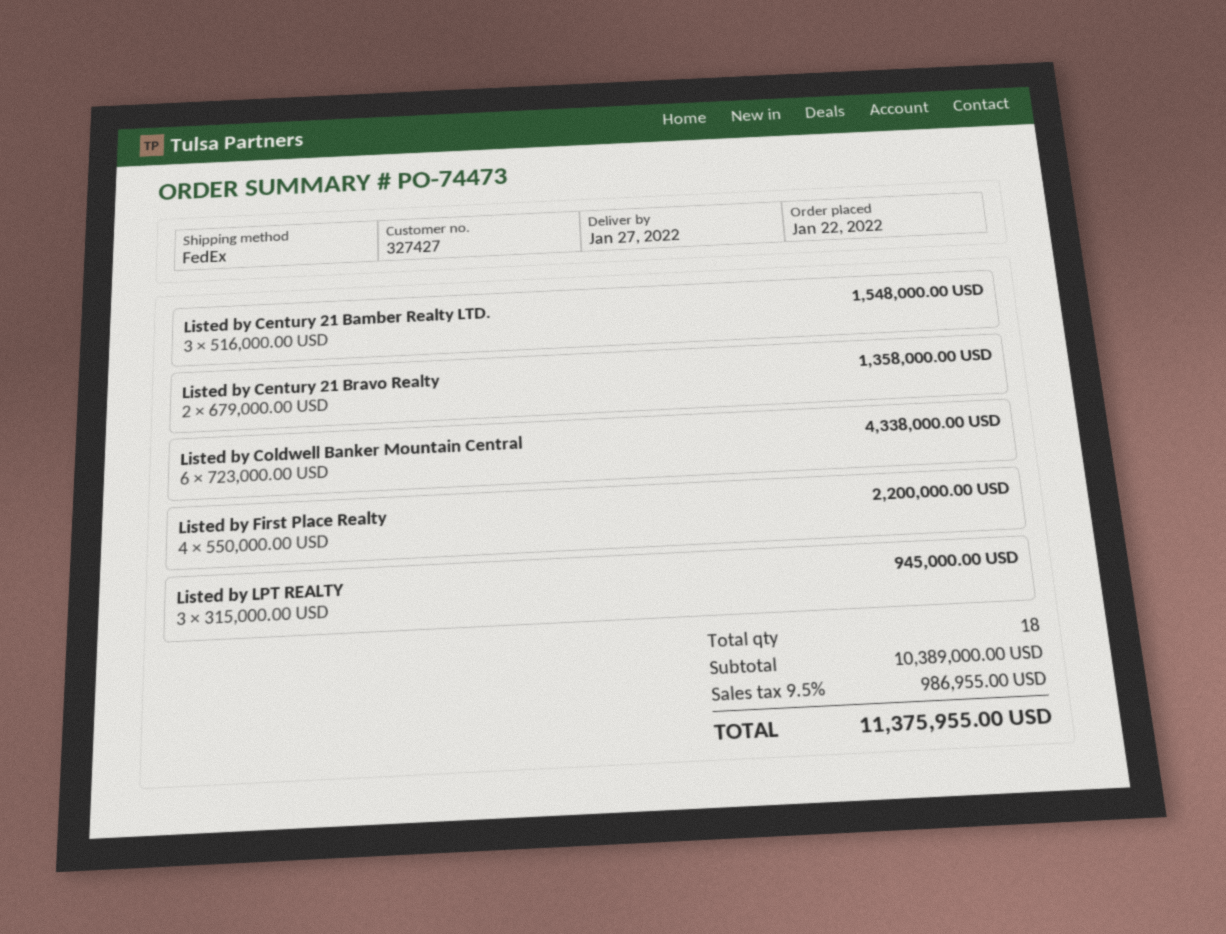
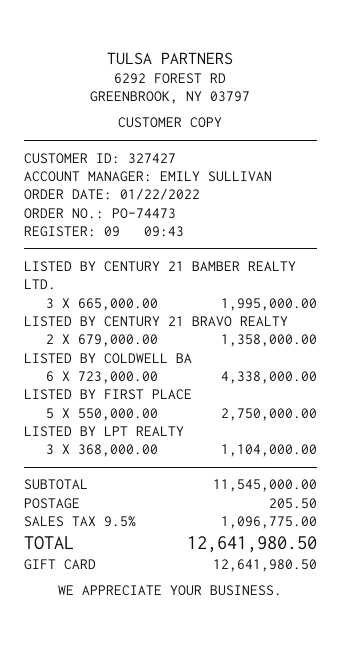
Listed by Century 21 Bamber Realty LTD.: 3 x 516000.00 = 1548000.00 -> 3 x 665000.00 = 1995000.00
Listed by First Place Realty: 4 x 550000.00 = 2200000.00 -> 5 x 550000.00 = 2750000.00
Listed by LPT REALTY: 3 x 315000.00 = 945000.00 -> 3 x 368000.00 = 1104000.00
subtotal: 10389000.00 -> 11545000.00
shipping: none -> 205.50
tax: 9.5% = 986955.00 -> 9.5% = 1096775.00
total: 11375955.00 -> 12641980.50

